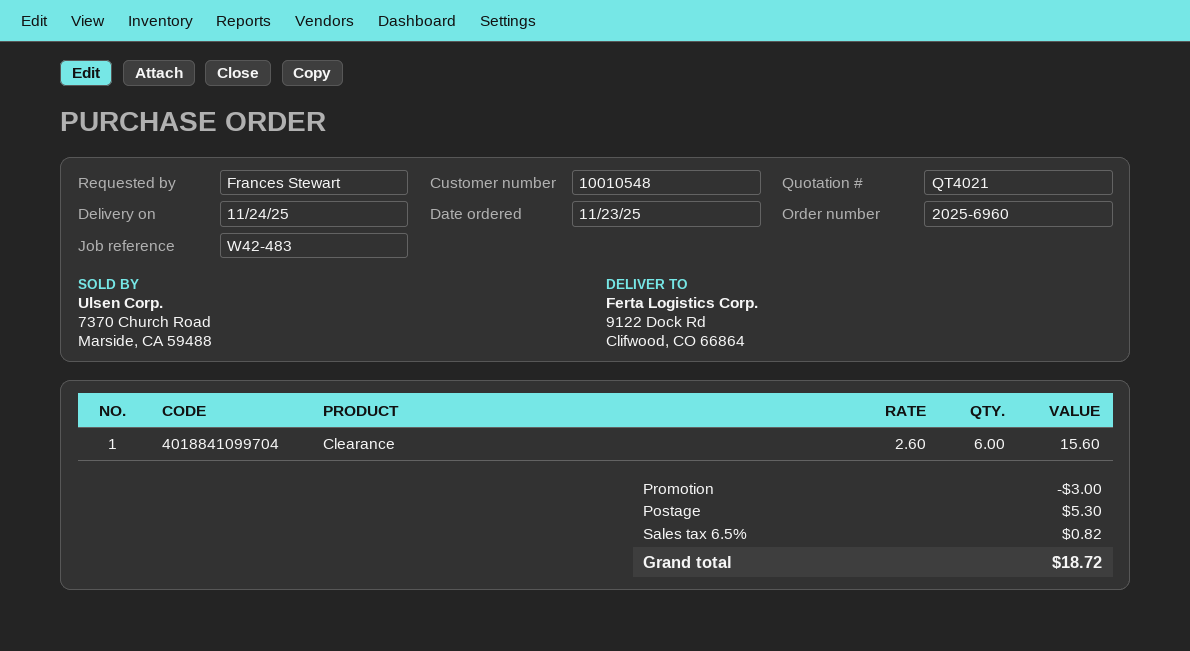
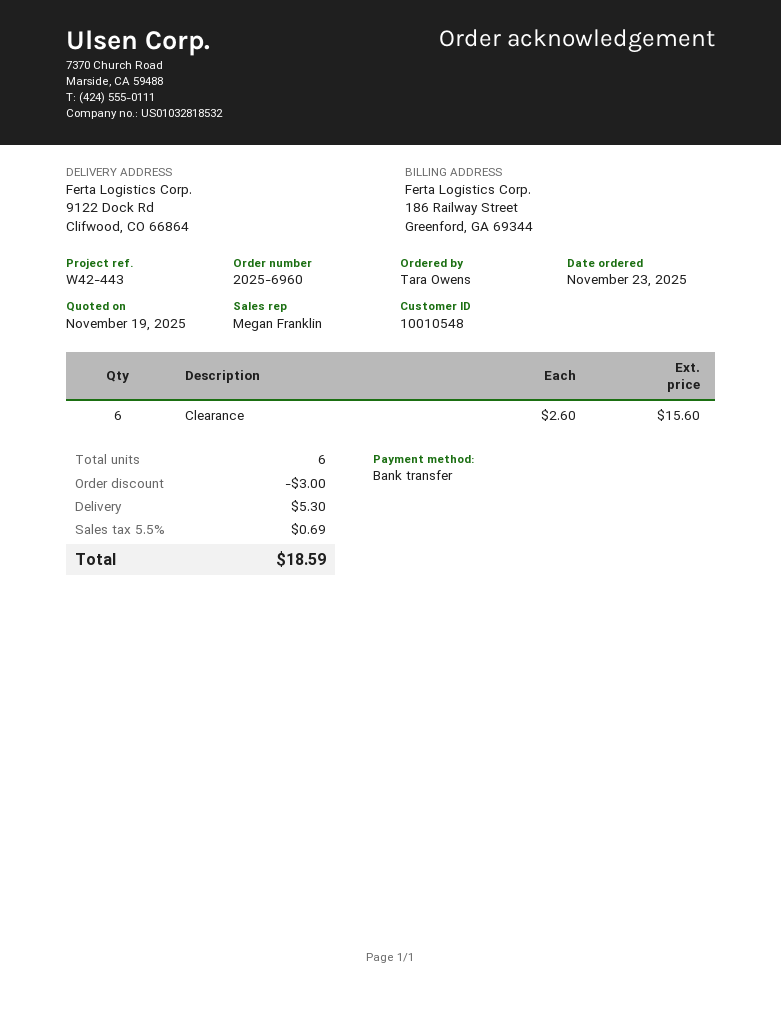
reference: W42-483 -> W42-443
ordered by: Frances Stewart -> Tara Owens
tax: 6.5% = 0.82 -> 5.5% = 0.69
total: 18.72 -> 18.59

